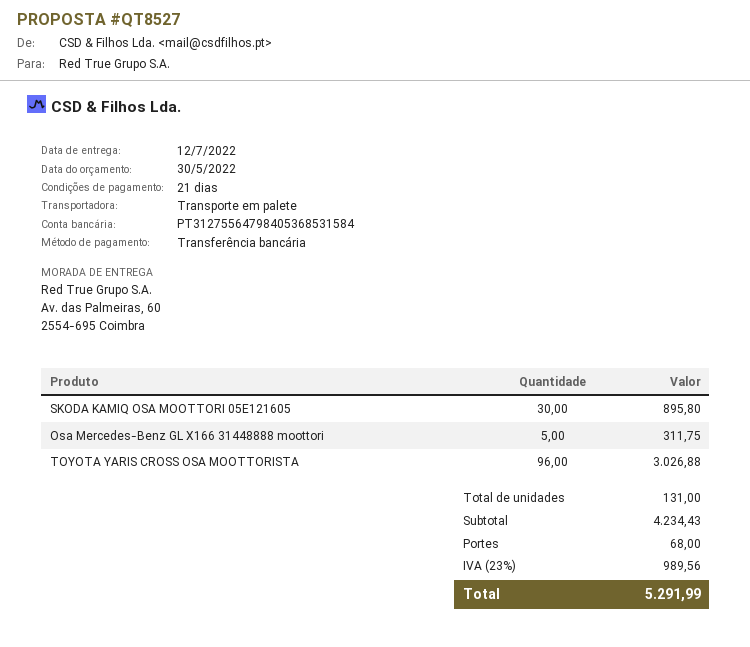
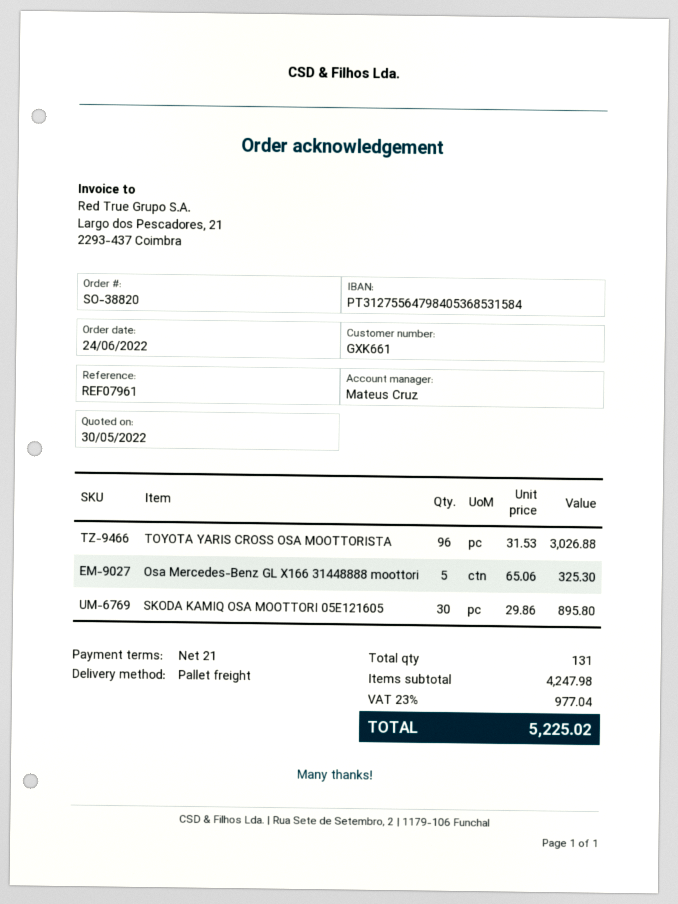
Osa Mercedes-Benz GL X166 31448888 moottori: 5 for 311.75 -> 5 for 325.30
subtotal: 4234.43 -> 4247.98
shipping: 68.00 -> none
tax: 23% = 989.56 -> 23% = 977.04
total: 5291.99 -> 5225.02

